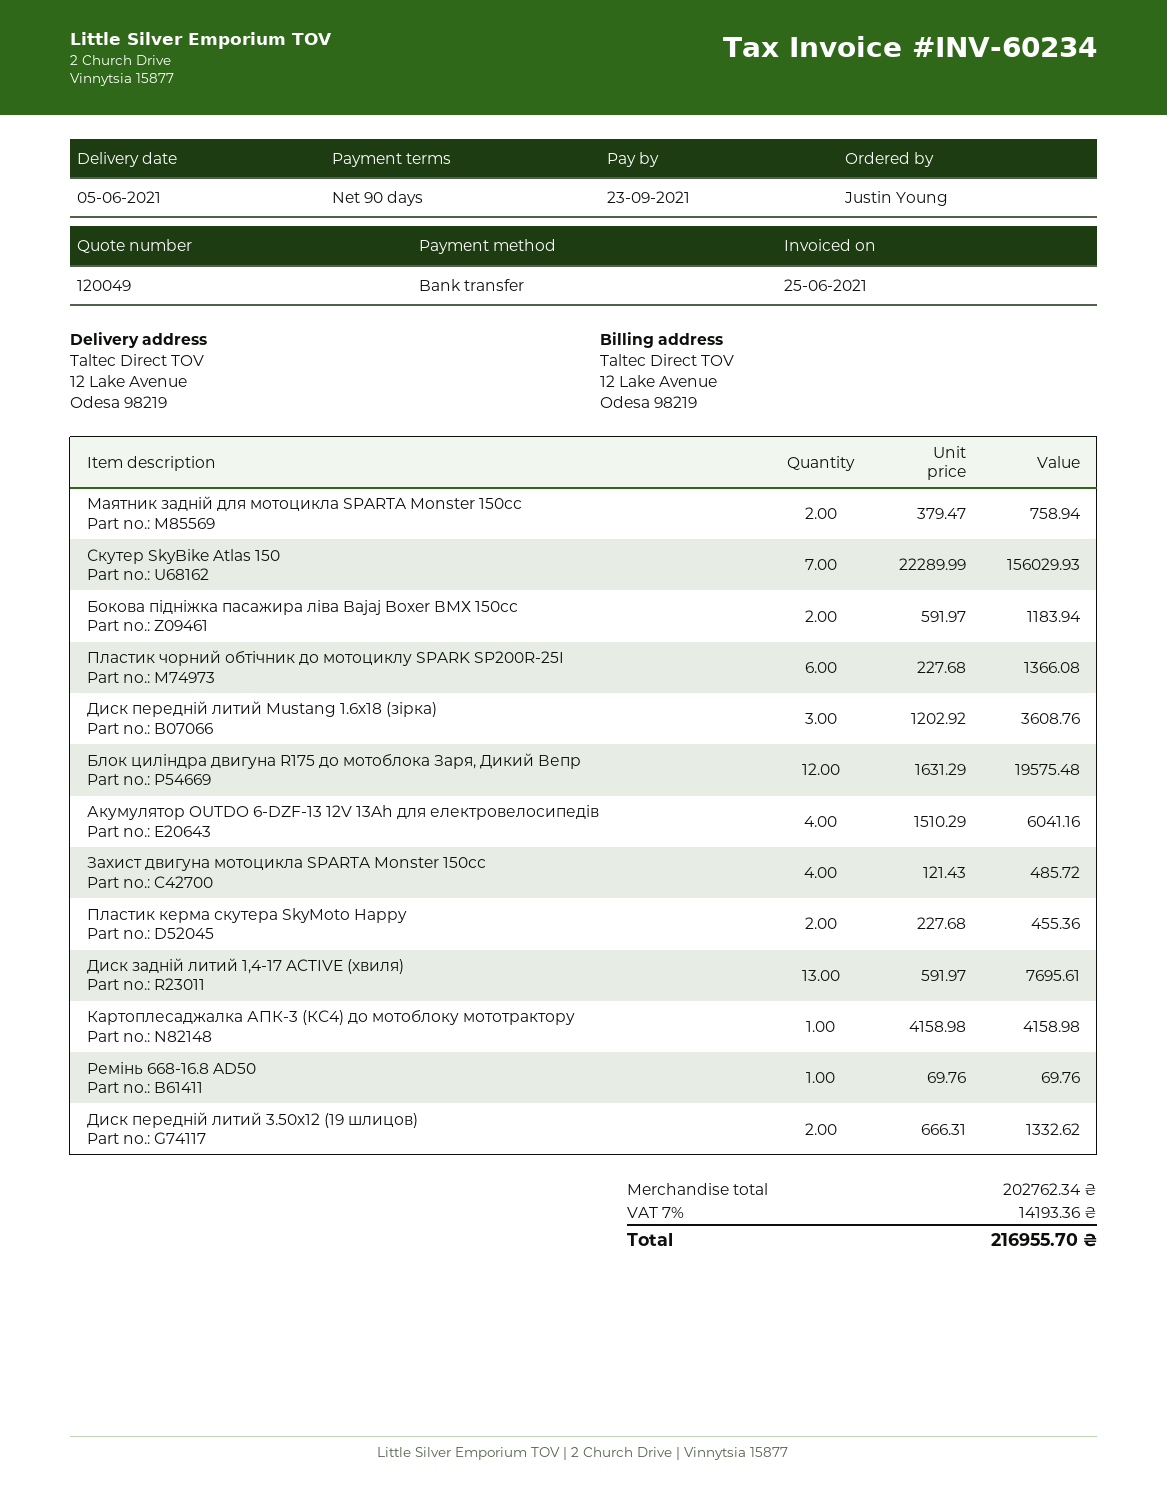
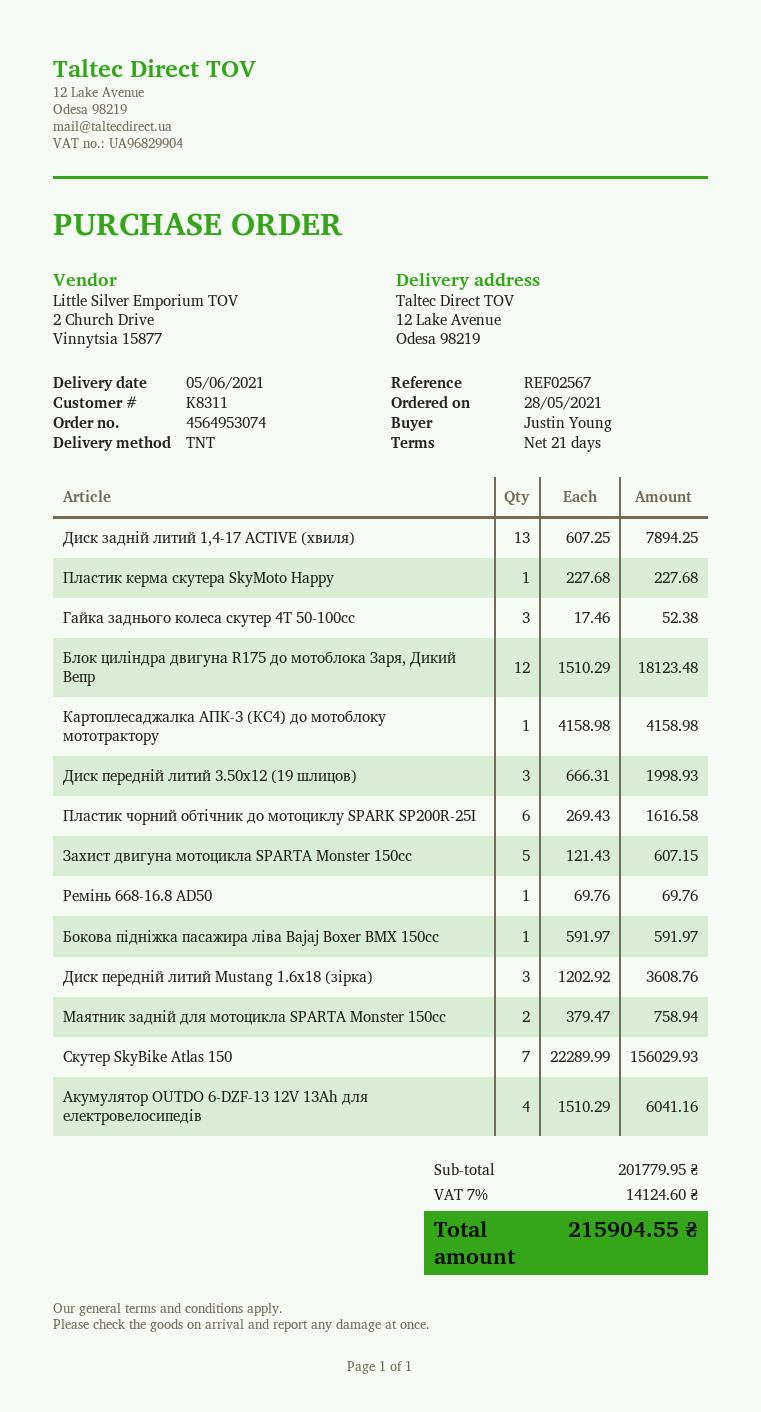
payment terms: 90 days -> 21 days
Бокова підніжка пасажира ліва Bajaj Boxer ВМХ 150сс: 2 x 591.97 = 1183.94 -> 1 x 591.97 = 591.97
Пластик чорний обтічник до мотоциклу SPARK SP200R-25I: 6 x 227.68 = 1366.08 -> 6 x 269.43 = 1616.58
Блок циліндра двигуна R175 до мотоблока Заря, Дикий Вепр: 12 x 1631.29 = 19575.48 -> 12 x 1510.29 = 18123.48
Захист двигуна мотоцикла SPARTA Monster 150сс: 4 x 121.43 = 485.72 -> 5 x 121.43 = 607.15
Пластик керма скутера SkyMoto Happy: 2 x 227.68 = 455.36 -> 1 x 227.68 = 227.68
Диск задній литий 1,4-17 ACTIVE (хвиля): 13 x 591.97 = 7695.61 -> 13 x 607.25 = 7894.25
Диск передній литий 3.50х12 (19 шлицов): 2 x 666.31 = 1332.62 -> 3 x 666.31 = 1998.93
Гайка заднього колеса скутер 4Т 50-100сс: none -> 3 x 17.46 = 52.38
subtotal: 202762.34 -> 201779.95
tax: 7% = 14193.36 -> 7% = 14124.60
total: 216955.70 -> 215904.55

